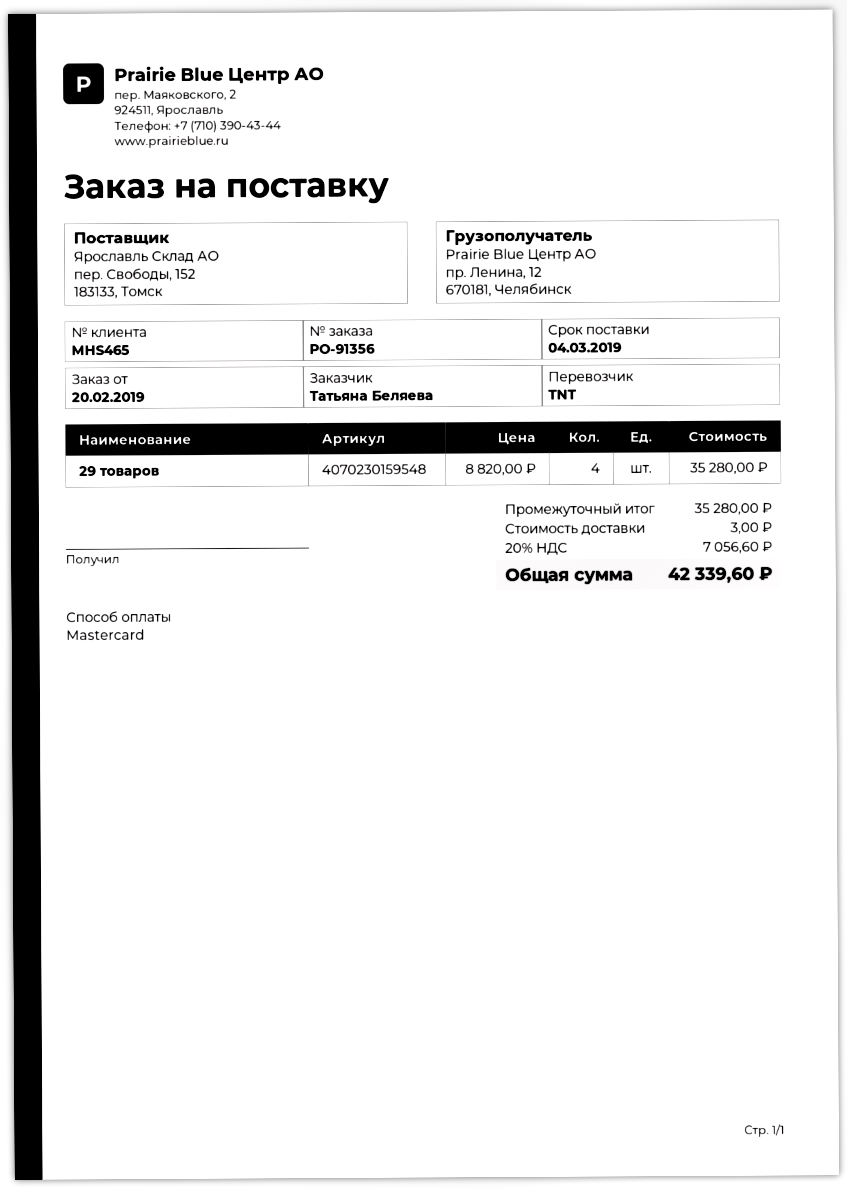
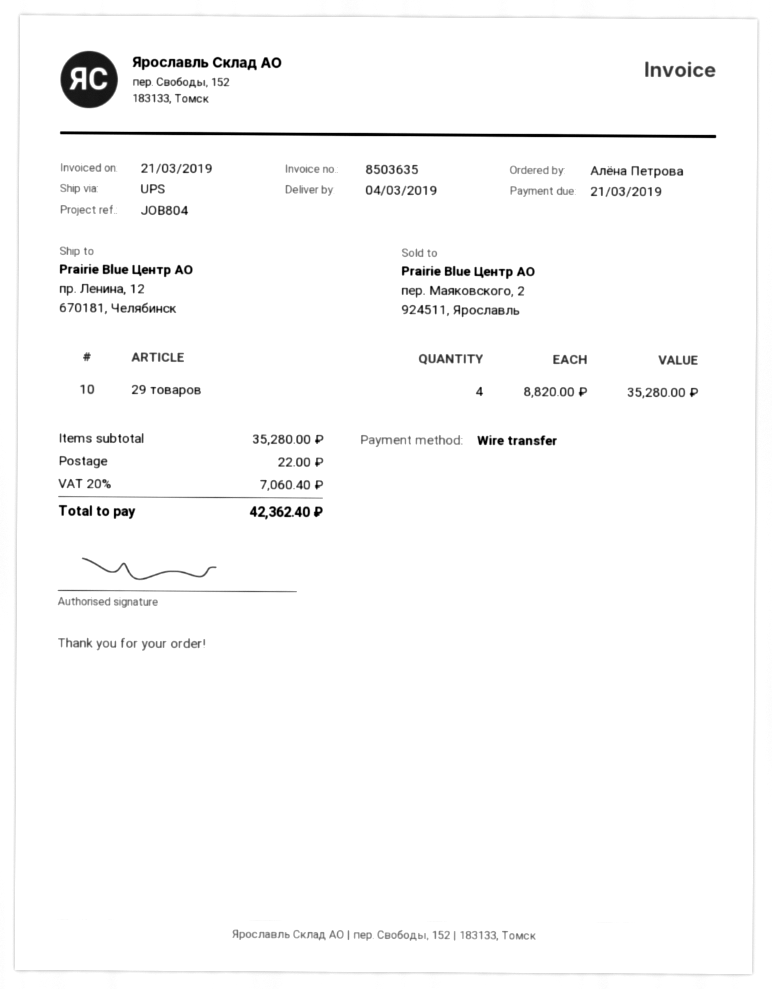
ordered by: Татьяна Беляева -> Алёна Петрова
payment method: Mastercard -> bank transfer
shipping method: TNT -> UPS
shipping: 3.00 -> 22.00
tax: 20% = 7056.60 -> 20% = 7060.40
total: 42339.60 -> 42362.40

